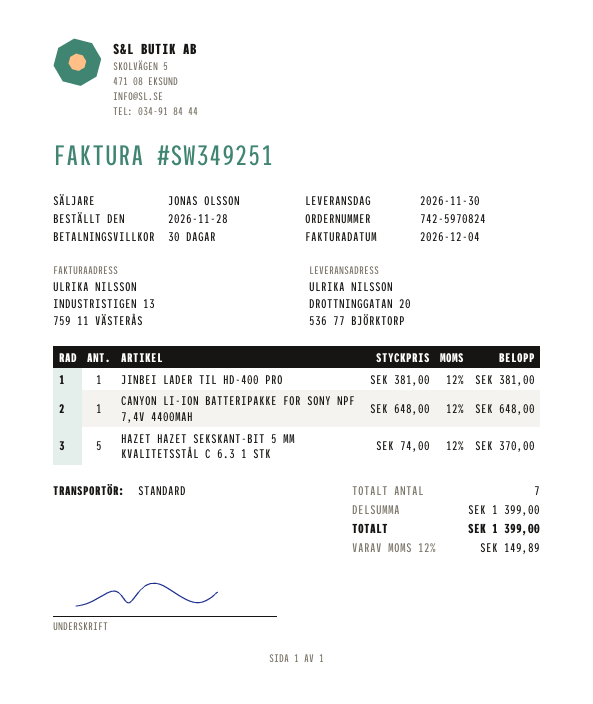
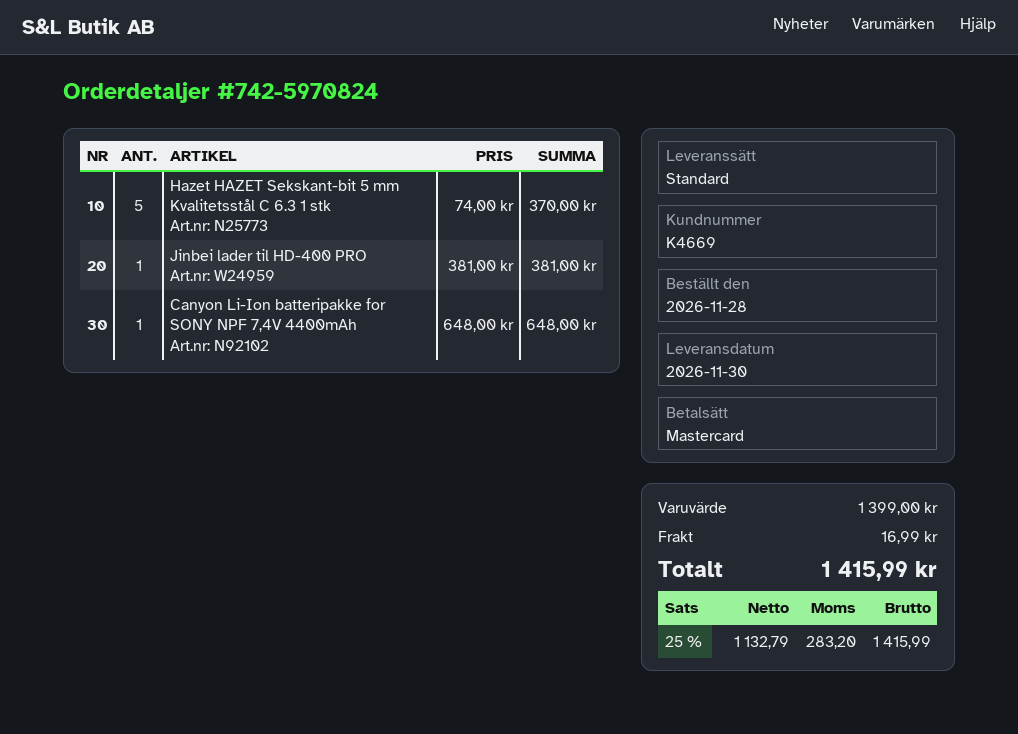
shipping: none -> 16.99
tax: 12% = 149.89 -> 25% = 283.20
total: 1399.00 -> 1415.99

